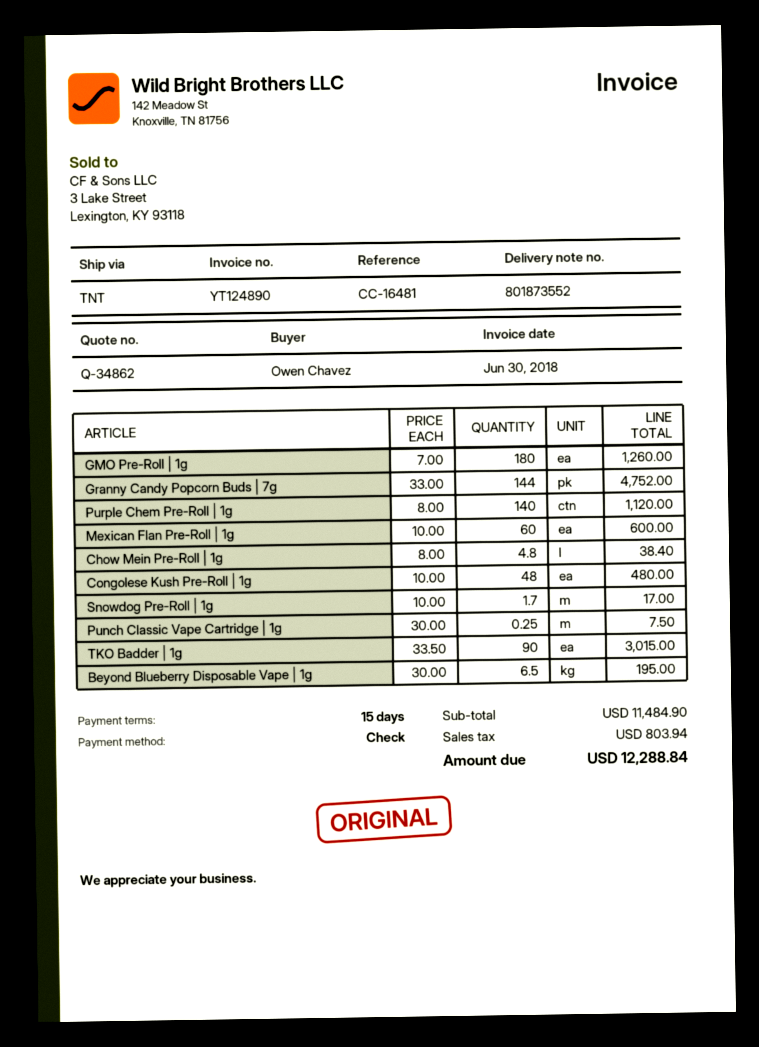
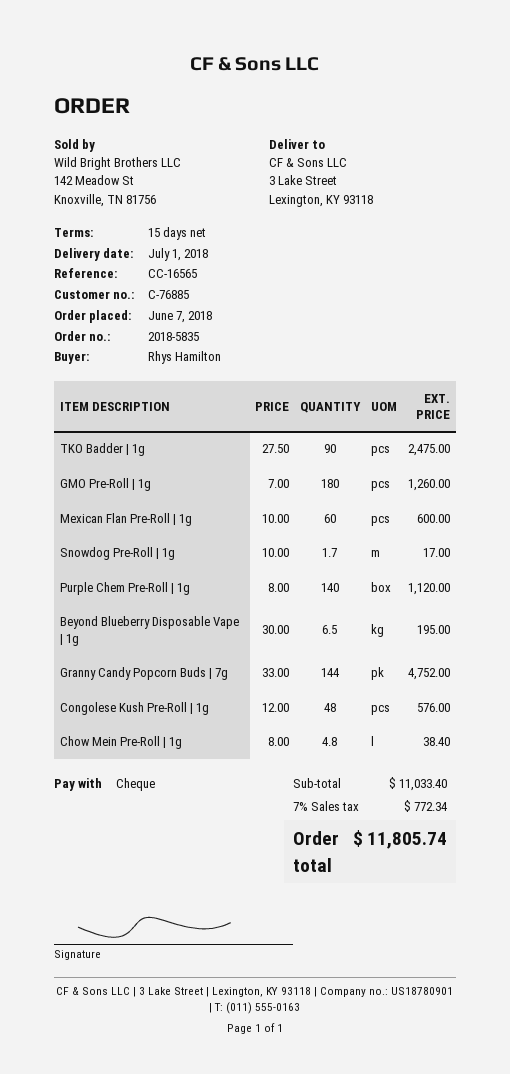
reference: CC-16481 -> CC-16565
ordered by: Owen Chavez -> Rhys Hamilton
Congolese Kush Pre-Roll | 1g: 48 x 10.00 = 480.00 -> 48 x 12.00 = 576.00
Punch Classic Vape Cartridge | 1g: 0.25 x 30.00 = 7.50 -> none
TKO Badder | 1g: 90 x 33.50 = 3015.00 -> 90 x 27.50 = 2475.00
subtotal: 11484.90 -> 11033.40
tax: 803.94 -> 772.34
total: 12288.84 -> 11805.74

